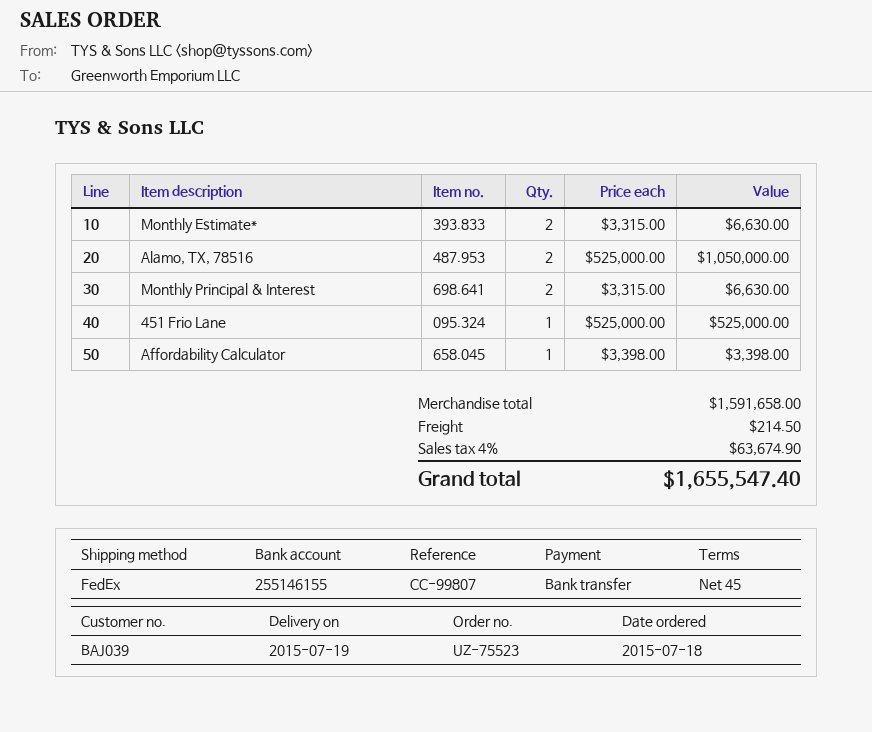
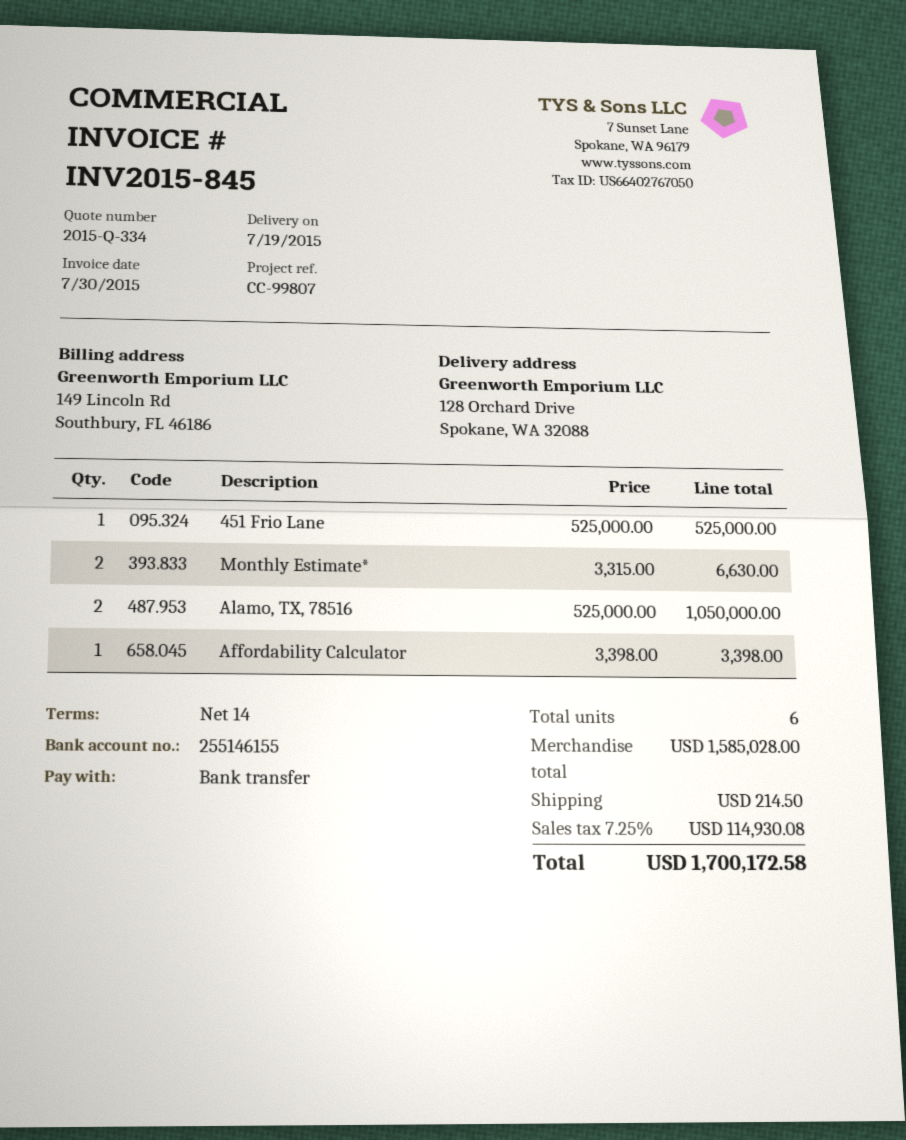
payment terms: 45 days -> 14 days
Monthly Principal & Interest: 2 x 3315.00 = 6630.00 -> none
subtotal: 1591658.00 -> 1585028.00
tax: 4% = 63674.90 -> 7.25% = 114930.08
total: 1655547.40 -> 1700172.58

